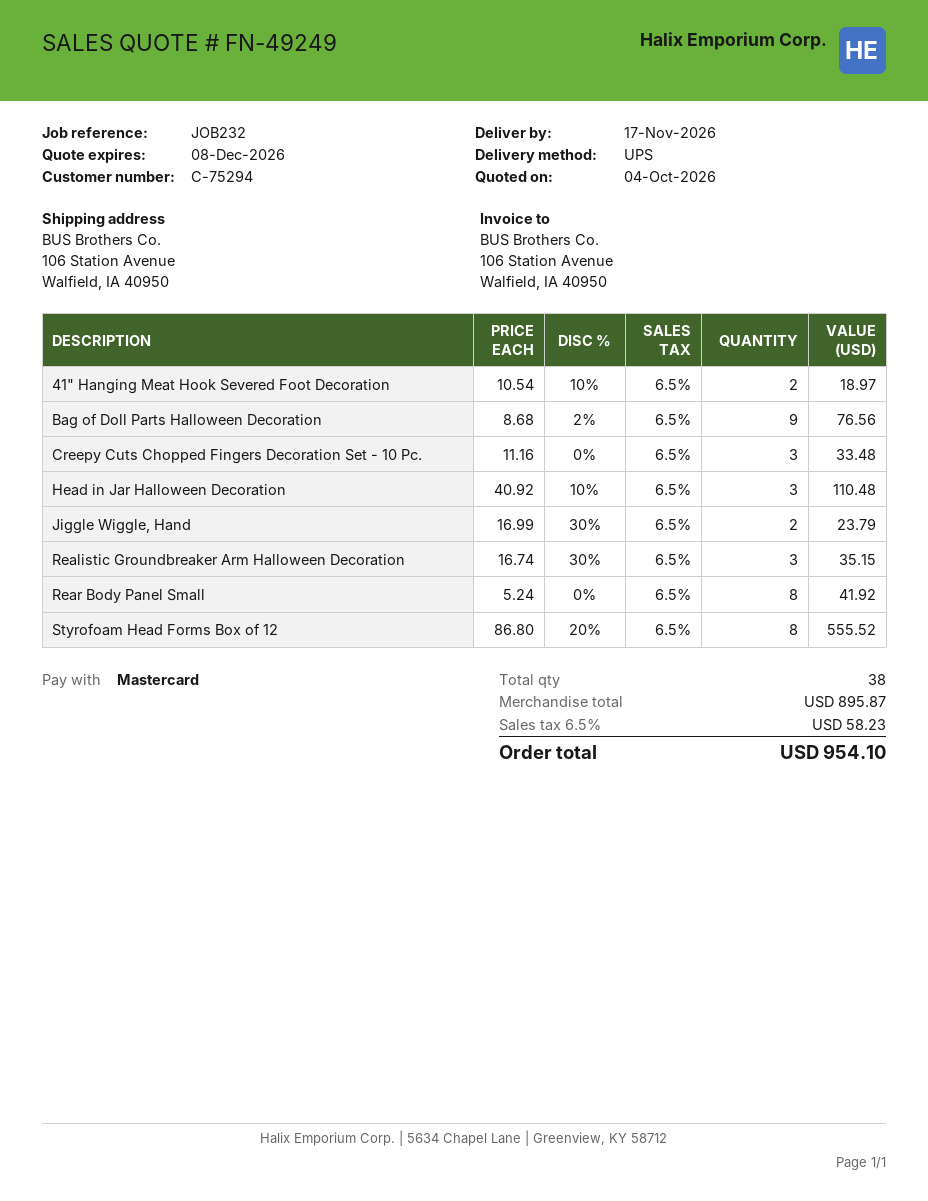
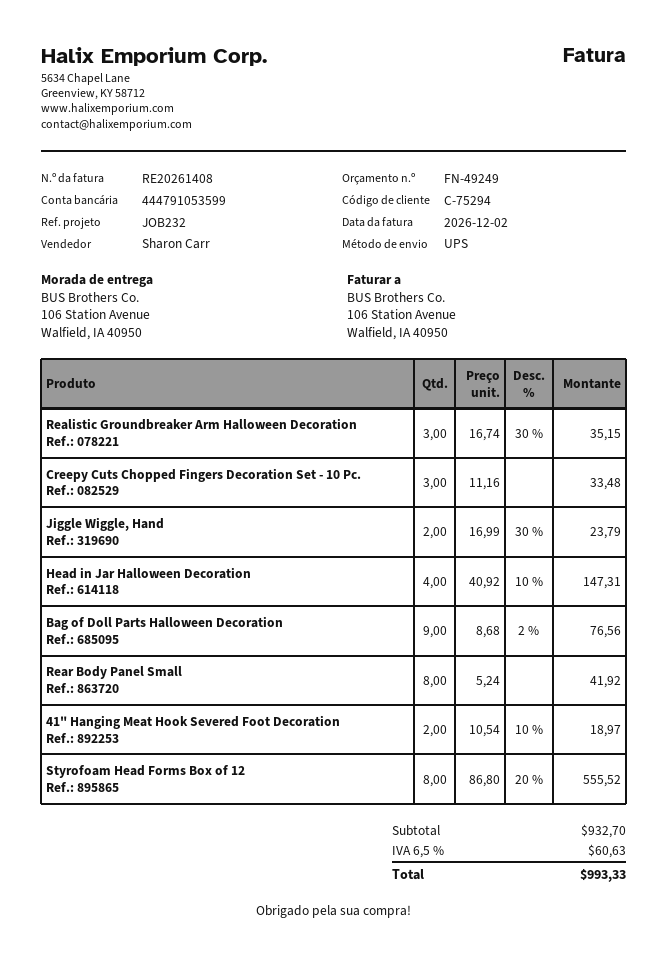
Head in Jar Halloween Decoration: 3 x 40.92 - 10% = 110.48 -> 4 x 40.92 - 10% = 147.31
subtotal: 895.87 -> 932.70
tax: 6.5% = 58.23 -> 6.5% = 60.63
total: 954.10 -> 993.33

